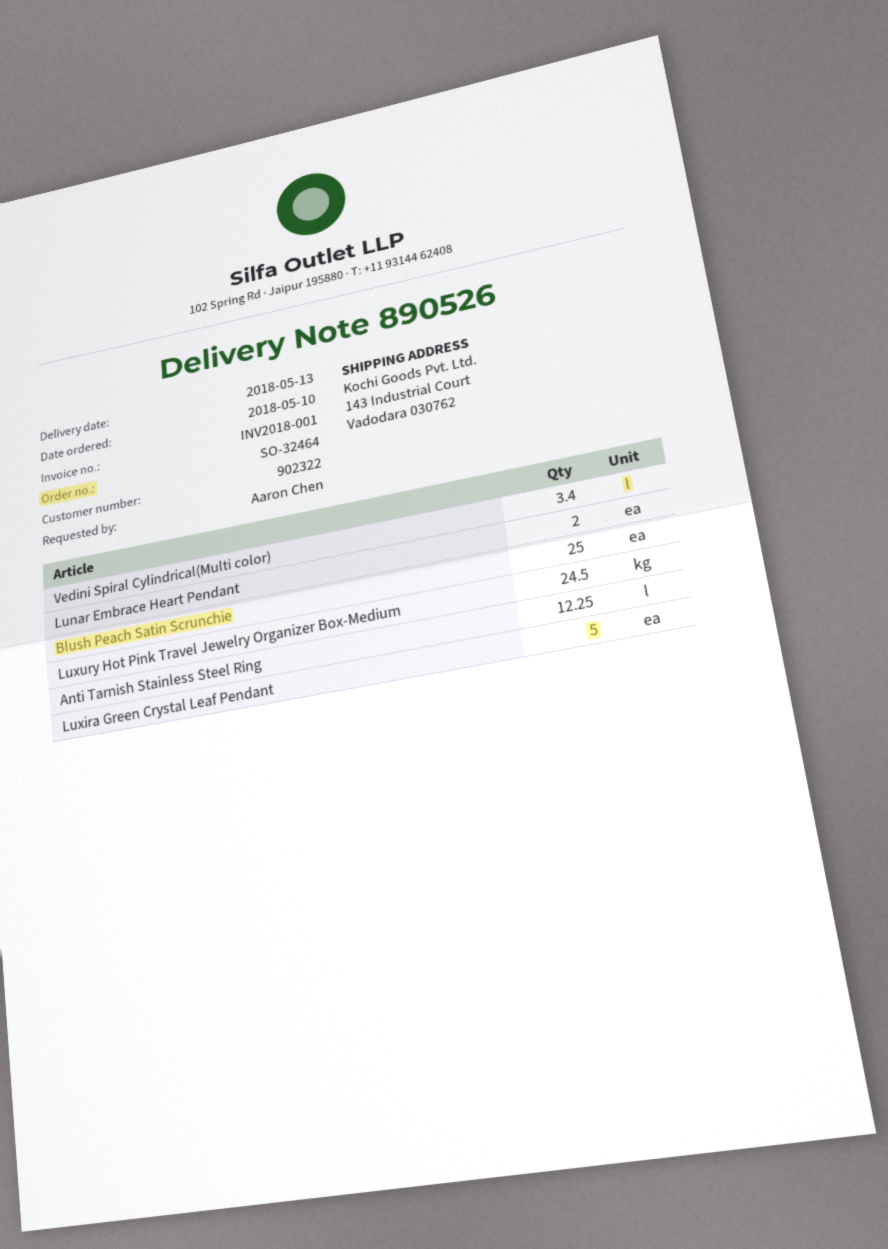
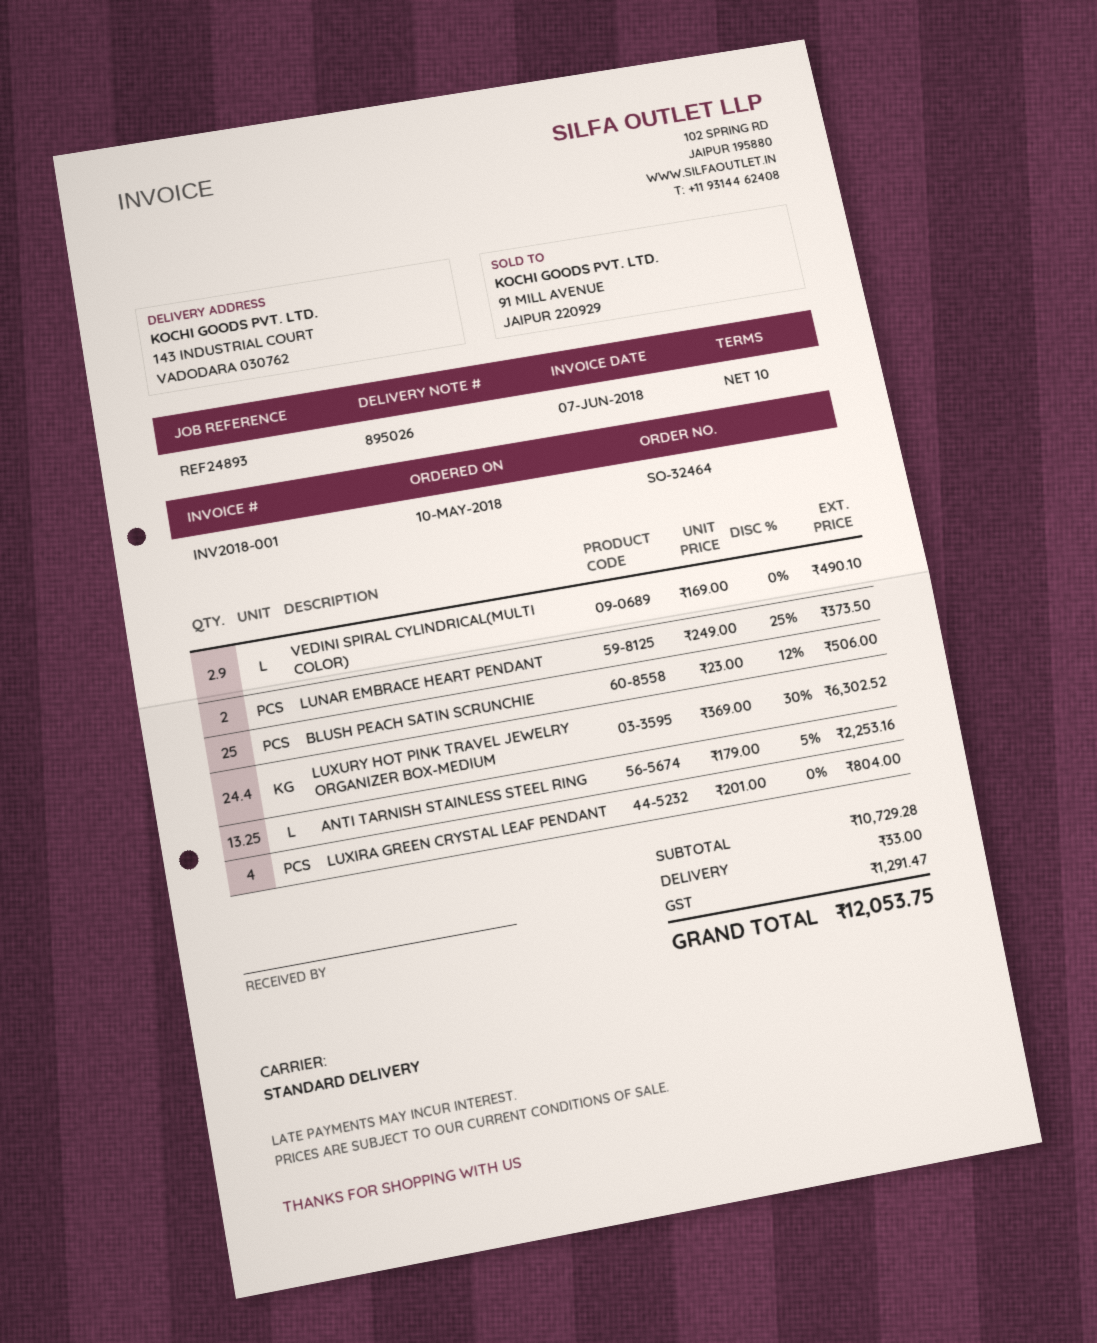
delivery note number: 890526 -> 895026
Vedini Spiral Cylindrical(Multi color): 3.4 -> 2.9
Luxury Hot Pink Travel Jewelry Organizer Box-Medium: 24.5 -> 24.4
Anti Tarnish Stainless Steel Ring: 12.25 -> 13.25
Luxira Green Crystal Leaf Pendant: 5 -> 4

